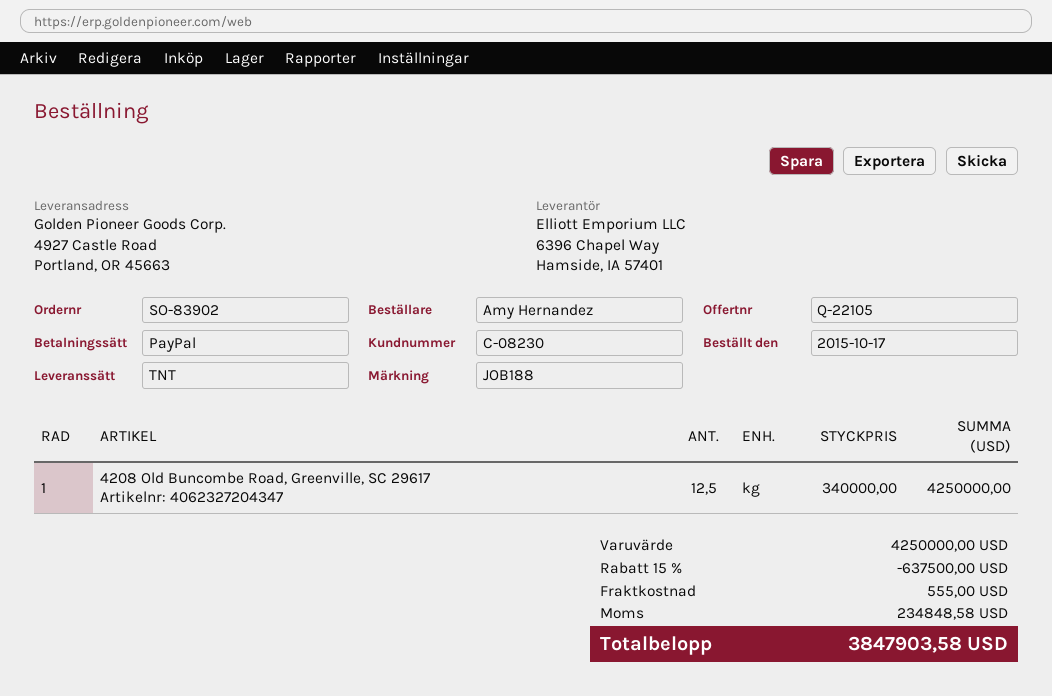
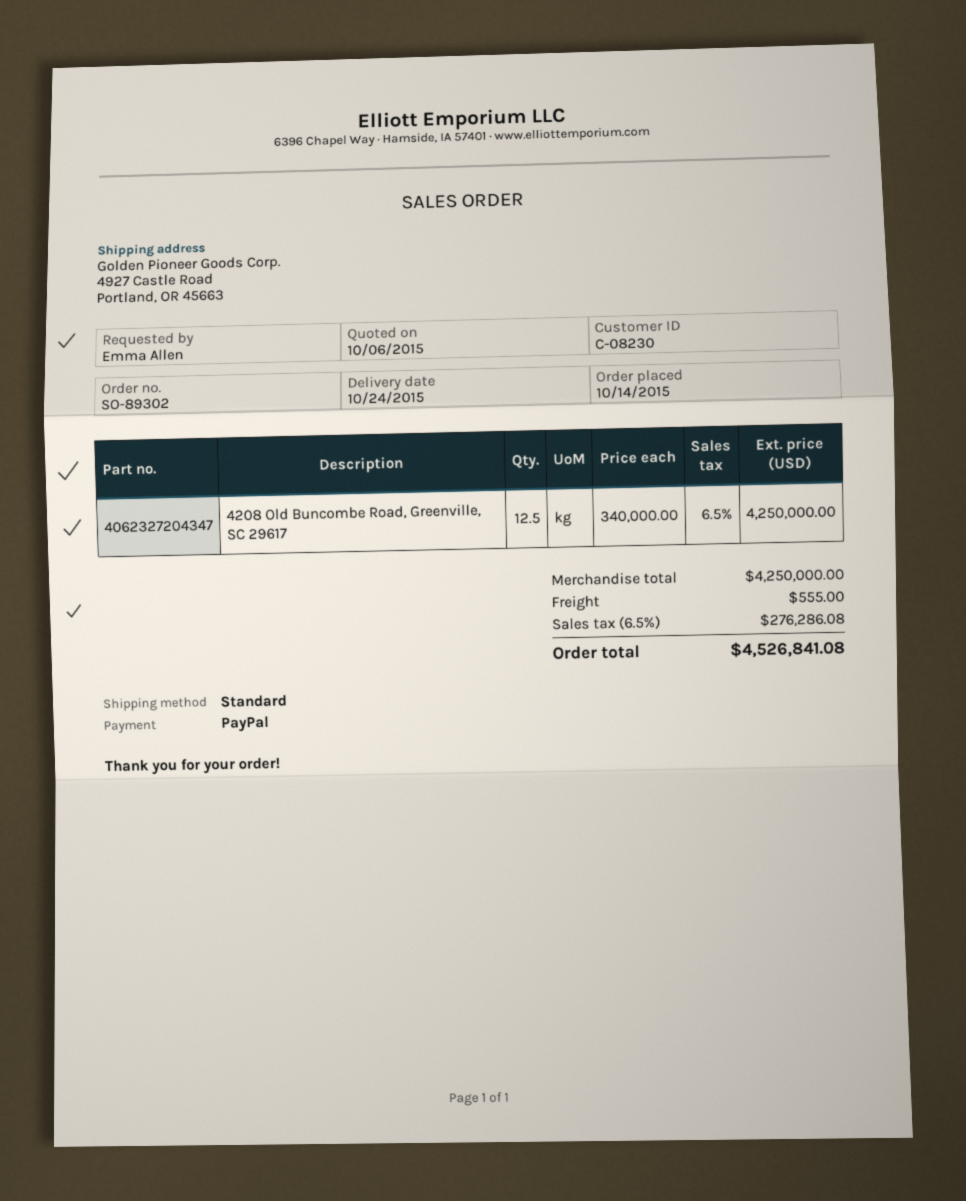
order number: SO-83902 -> SO-89302
order date: 2015-10-17 -> 2015-10-14
ordered by: Amy Hernandez -> Emma Allen
shipping method: TNT -> standard
discount: 15% = 637500.00 -> none
tax: 234848.58 -> 276286.08
total: 3847903.58 -> 4526841.08

